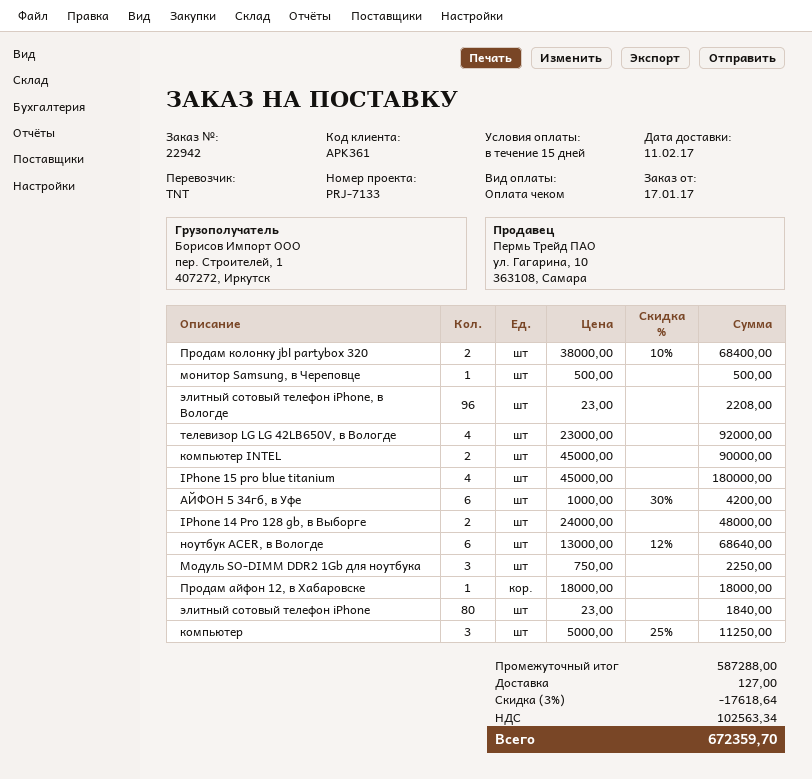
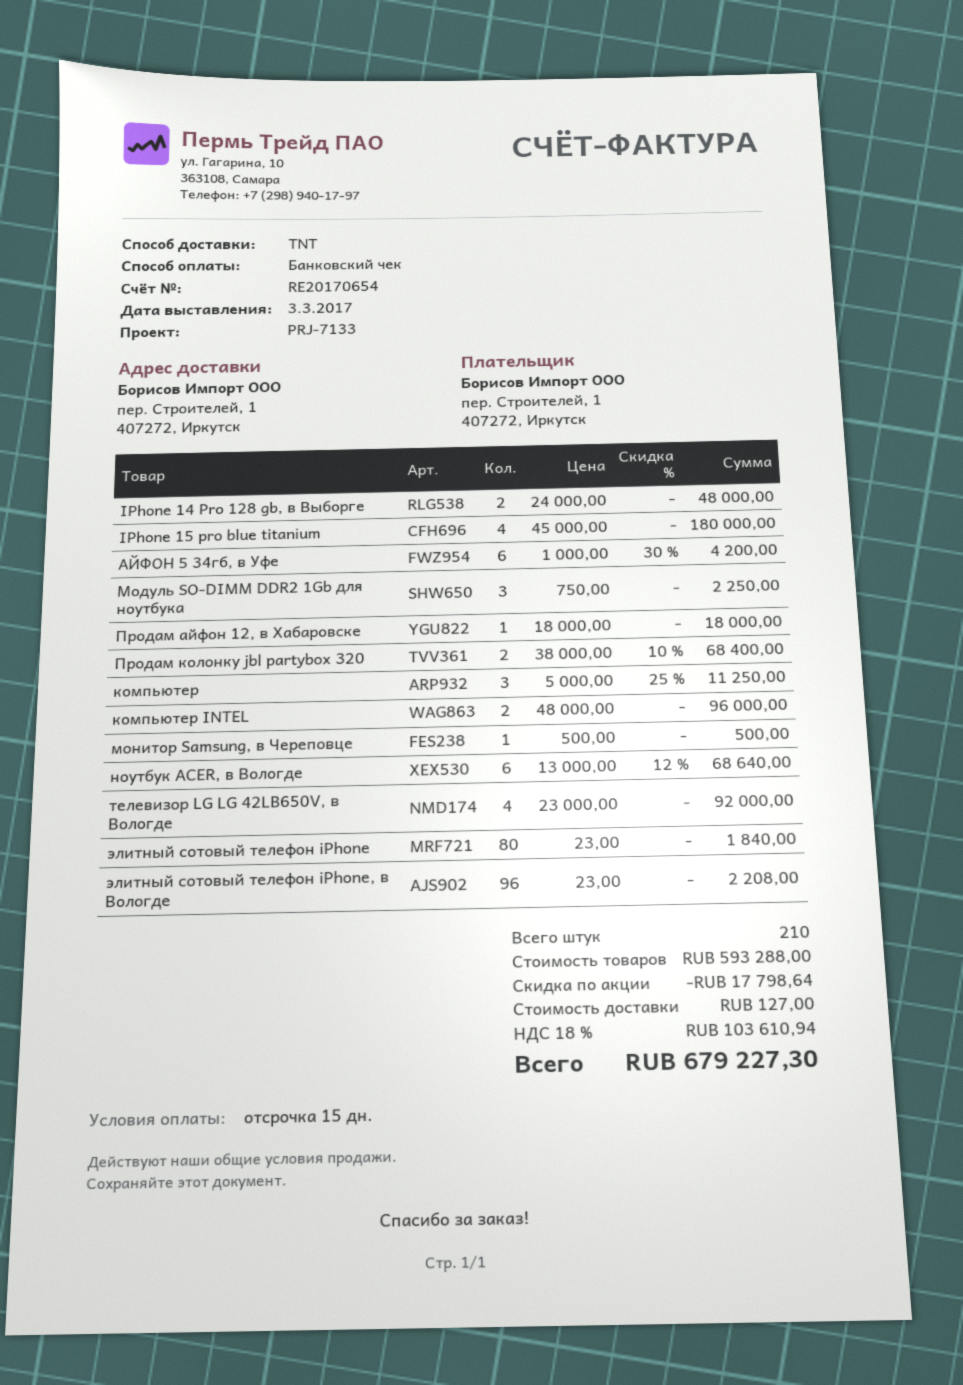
компьютер INTEL: 2 x 45000.00 = 90000.00 -> 2 x 48000.00 = 96000.00
subtotal: 587288.00 -> 593288.00
discount: 17618.64 -> 17798.64
tax: 102563.34 -> 103610.94
total: 672359.70 -> 679227.30

